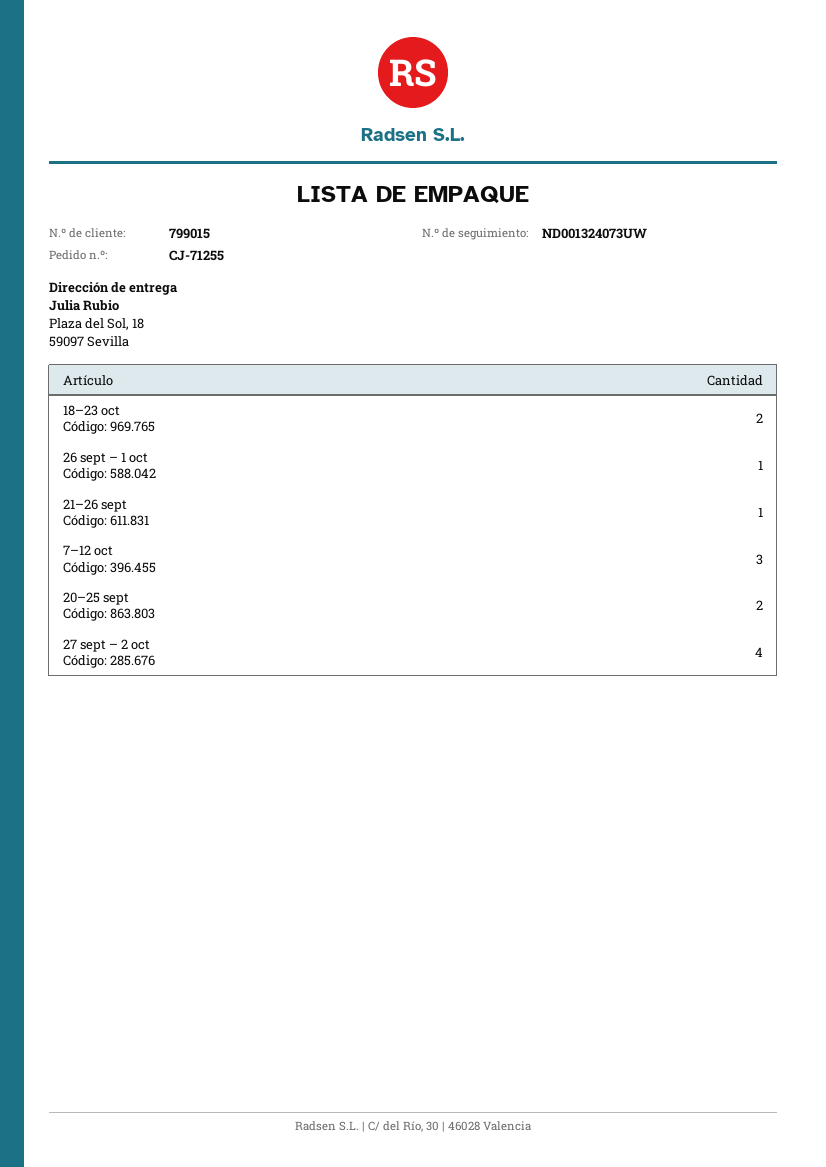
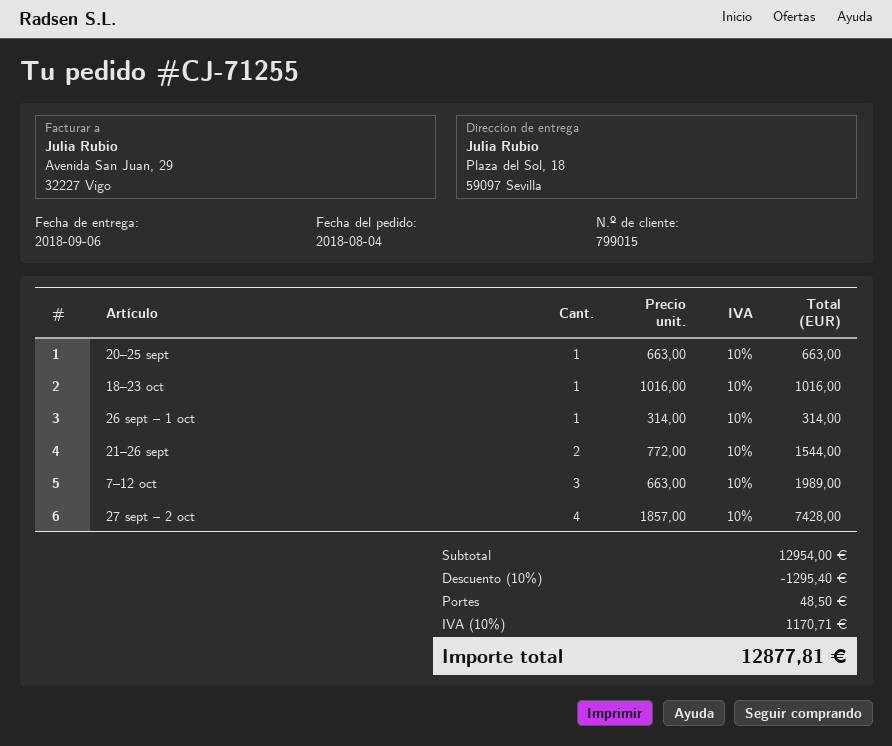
18–23 oct: 2 -> 1
21–26 sept: 1 -> 2
20–25 sept: 2 -> 1

